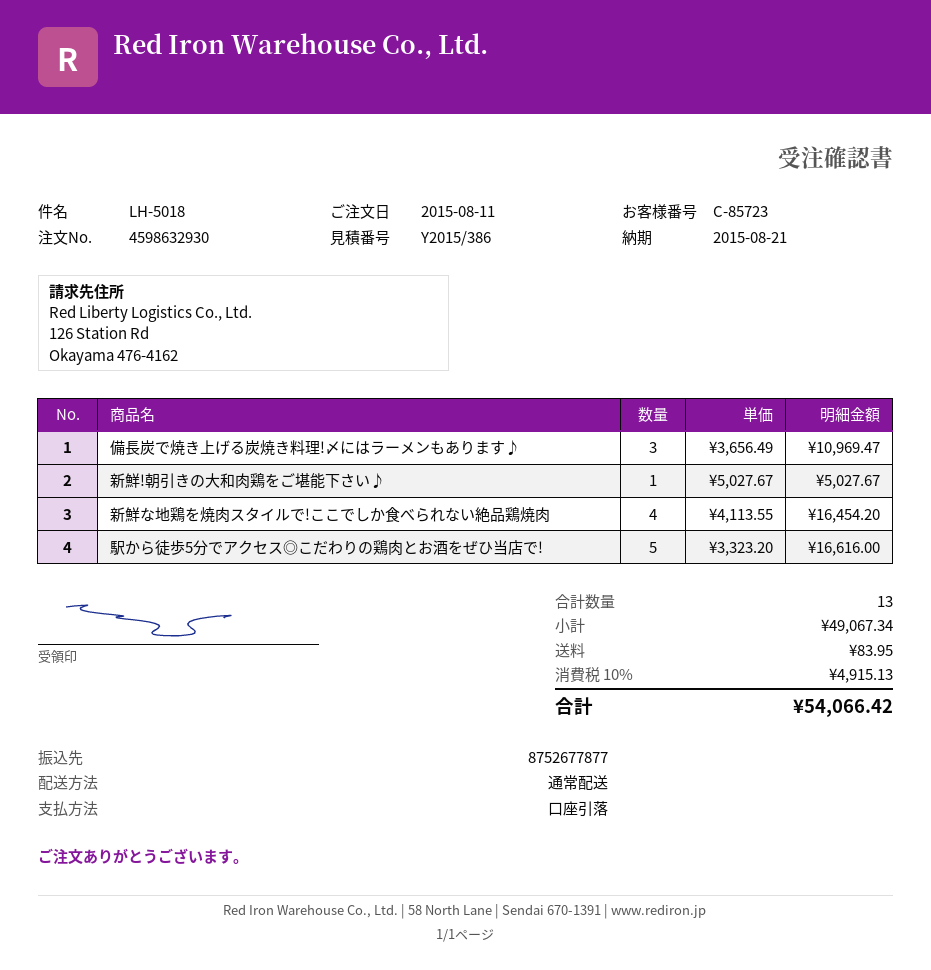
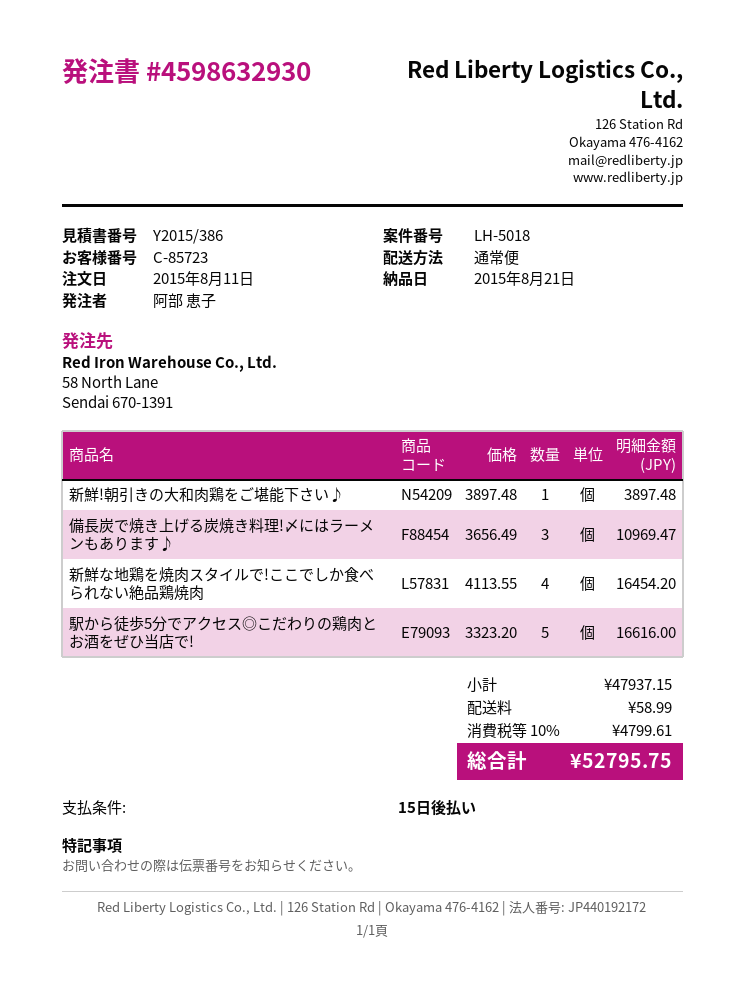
新鮮!朝引きの大和肉鶏をご堪能下さい♪: 1 x 5027.67 = 5027.67 -> 1 x 3897.48 = 3897.48
subtotal: 49067.34 -> 47937.15
shipping: 83.95 -> 58.99
tax: 10% = 4915.13 -> 10% = 4799.61
total: 54066.42 -> 52795.75

